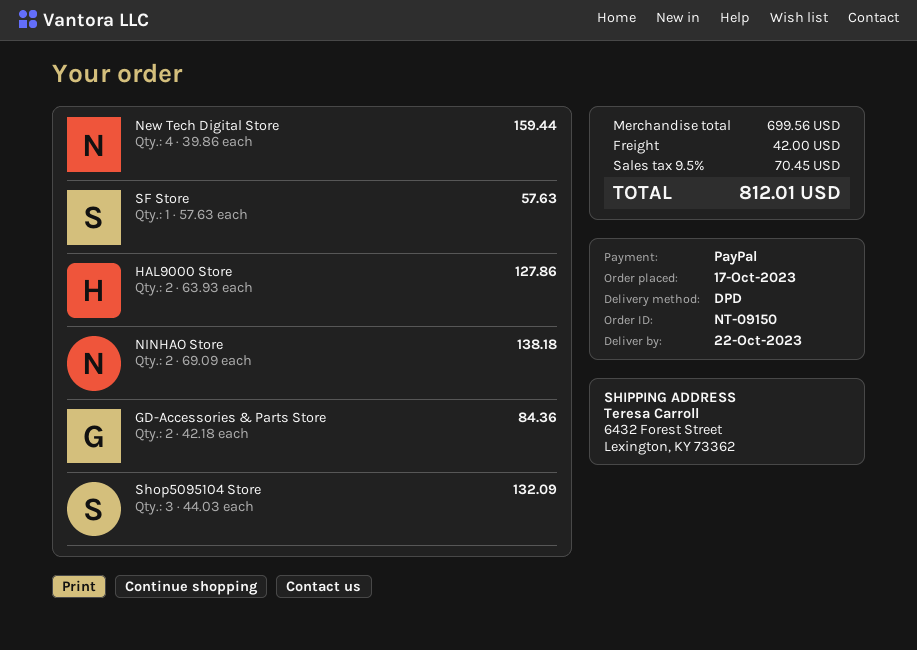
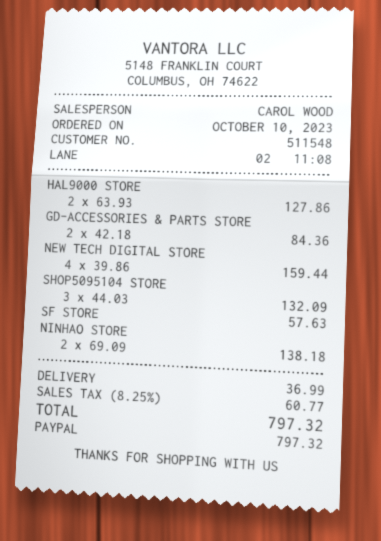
order date: 2023-10-17 -> 2023-10-10
shipping: 42.00 -> 36.99
tax: 9.5% = 70.45 -> 8.25% = 60.77
total: 812.01 -> 797.32

